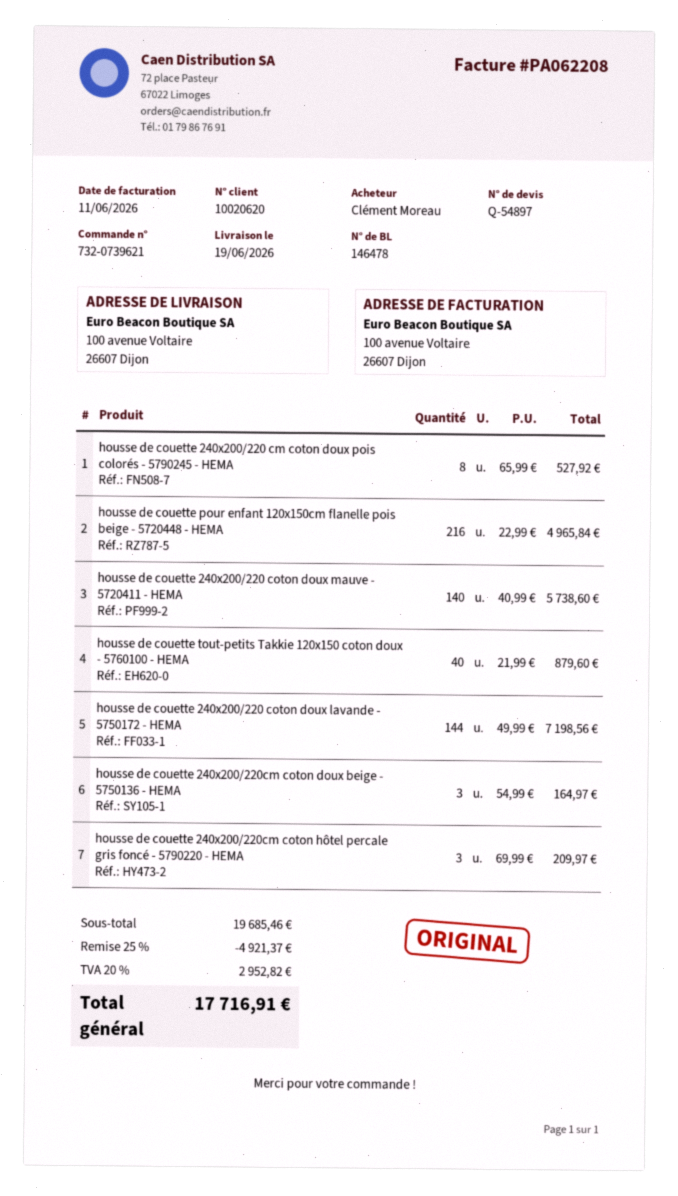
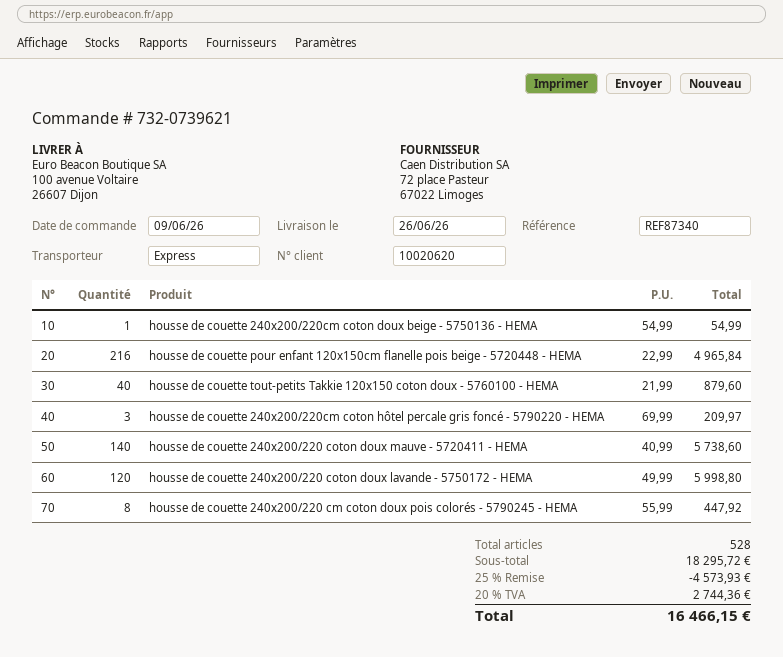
delivery date: 2026-06-19 -> 2026-06-26
housse de couette 240x200/220 cm coton doux pois colorés - 5790245 - HEMA: 8 x 65.99 = 527.92 -> 8 x 55.99 = 447.92
housse de couette 240x200/220 coton doux lavande - 5750172 - HEMA: 144 x 49.99 = 7198.56 -> 120 x 49.99 = 5998.80
housse de couette 240x200/220cm coton doux beige - 5750136 - HEMA: 3 x 54.99 = 164.97 -> 1 x 54.99 = 54.99
subtotal: 19685.46 -> 18295.72
discount: 25% = 4921.37 -> 25% = 4573.93
tax: 20% = 2952.82 -> 20% = 2744.36
total: 17716.91 -> 16466.15

